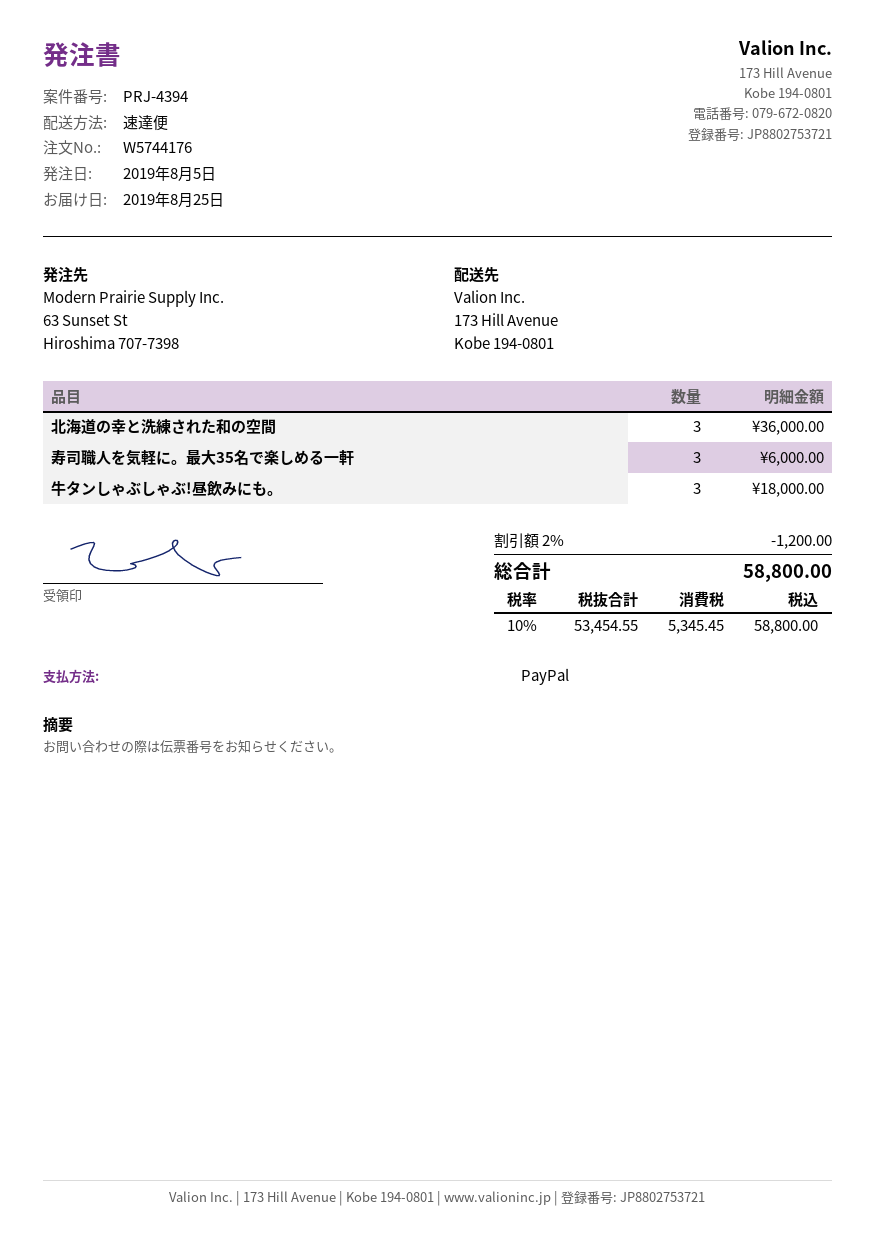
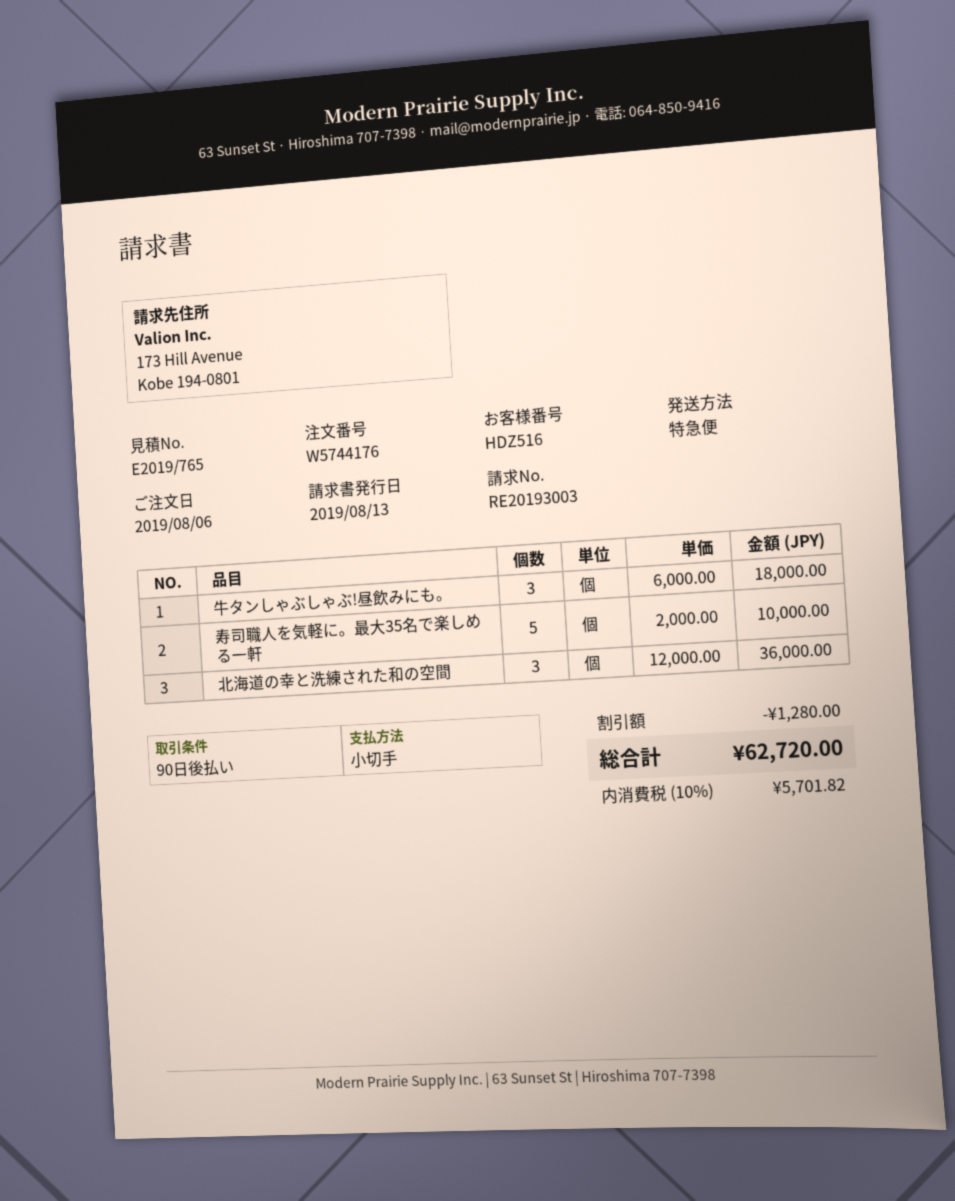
order date: 2019-08-05 -> 2019-08-06
payment method: PayPal -> cheque
寿司職人を気軽に。最大35名で楽しめる一軒: 3 for 6000.00 -> 5 for 10000.00
discount: 1200.00 -> 1280.00
tax: 10% = 5345.45 -> 10% = 5701.82
total: 58800.00 -> 62720.00

